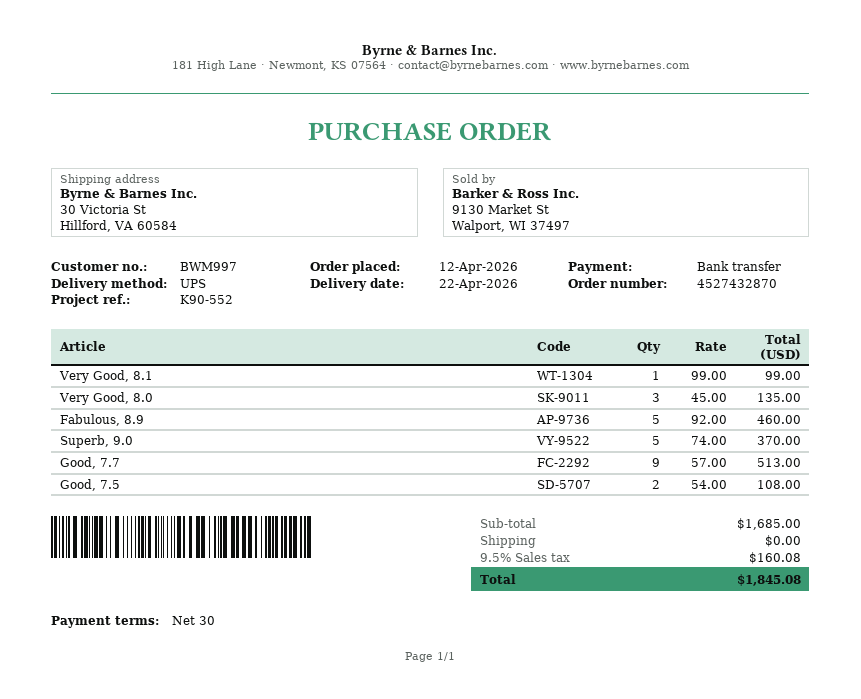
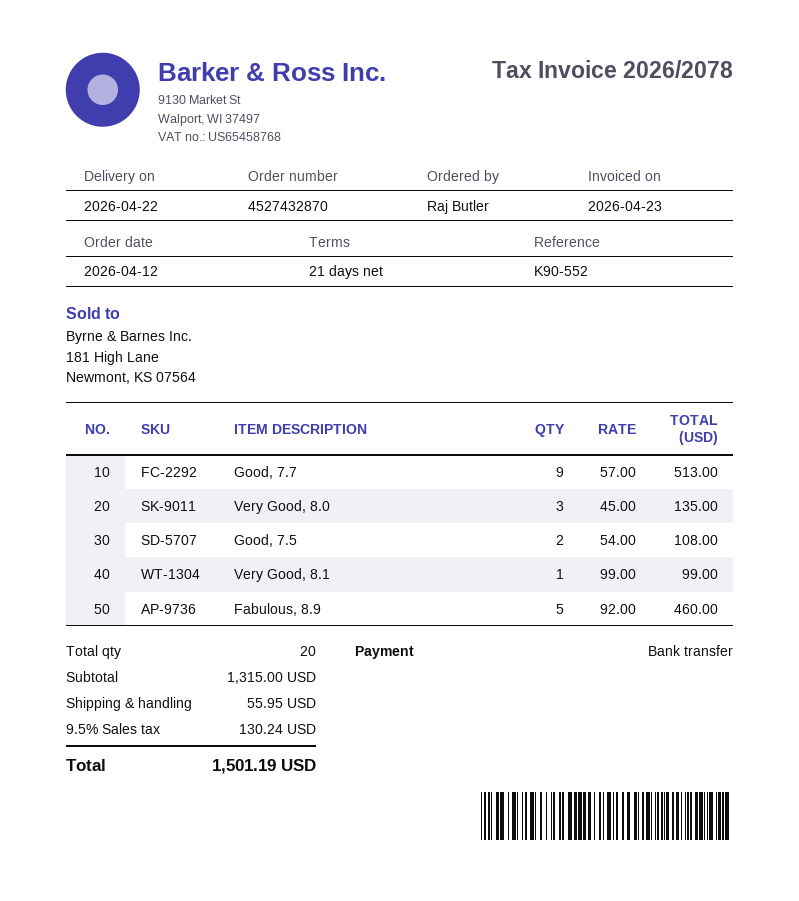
payment terms: 30 days -> 21 days
Superb, 9.0: 5 x 74.00 = 370.00 -> none
subtotal: 1685.00 -> 1315.00
shipping: 0.00 -> 55.95
tax: 9.5% = 160.08 -> 9.5% = 130.24
total: 1845.08 -> 1501.19

